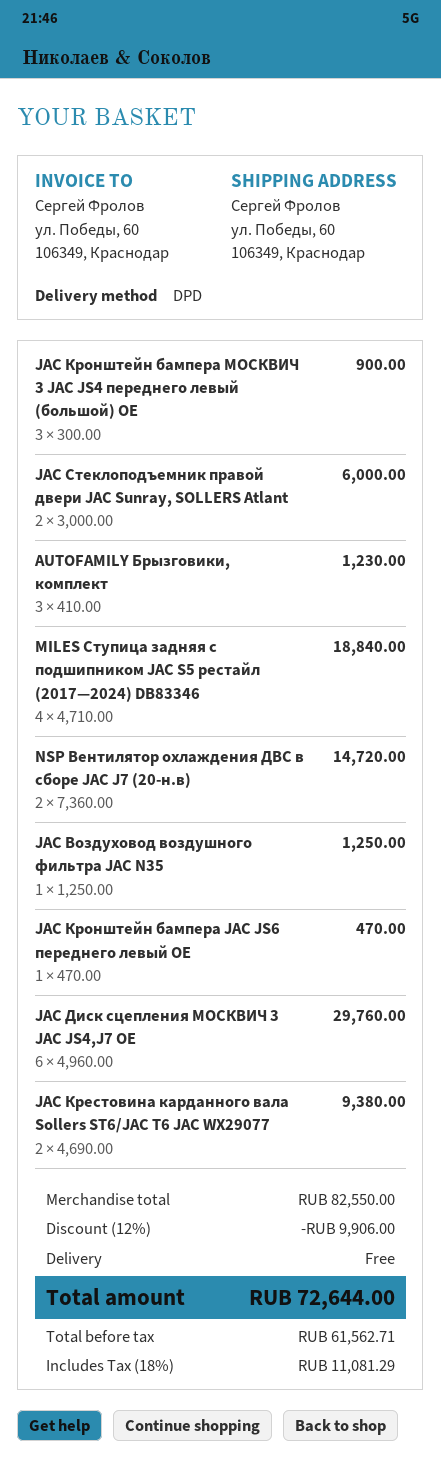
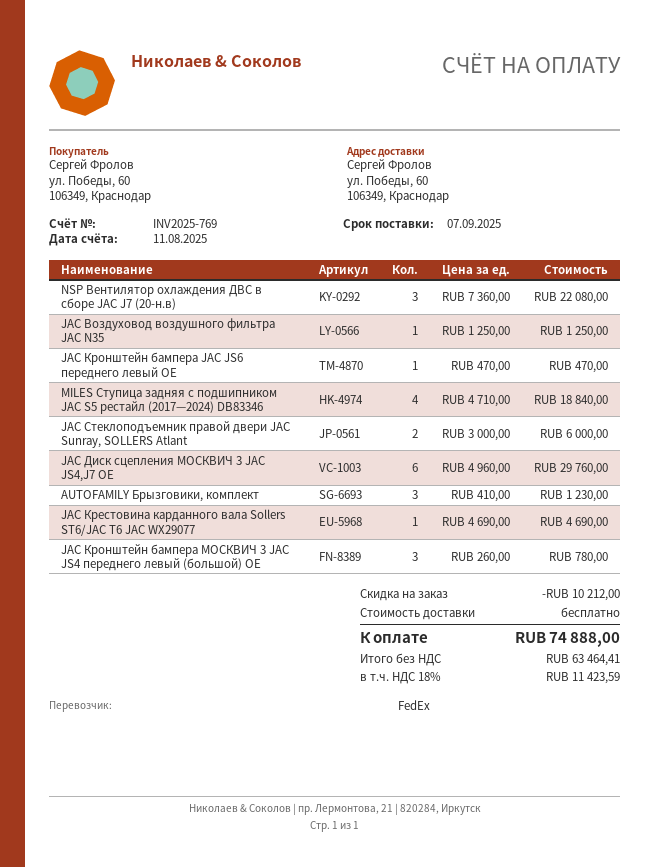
shipping method: DPD -> FedEx
JAC Кронштейн бампера МОСКВИЧ 3 JAC JS4 переднего левый (большой) OE: 3 x 300.00 = 900.00 -> 3 x 260.00 = 780.00
NSP Вентилятор охлаждения ДВС в сборе JAC J7 (20-н.в): 2 x 7360.00 = 14720.00 -> 3 x 7360.00 = 22080.00
JAC Крестовина карданного вала Sollers ST6/JAC T6 JAC WX29077: 2 x 4690.00 = 9380.00 -> 1 x 4690.00 = 4690.00
discount: 9906.00 -> 10212.00
net: 61562.71 -> 63464.41
tax: 18% = 11081.29 -> 18% = 11423.59
total: 72644.00 -> 74888.00

